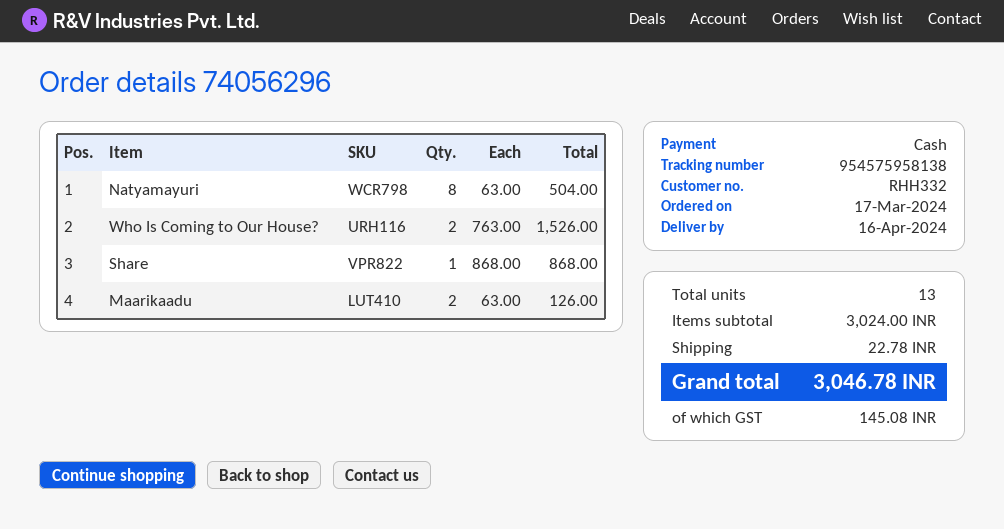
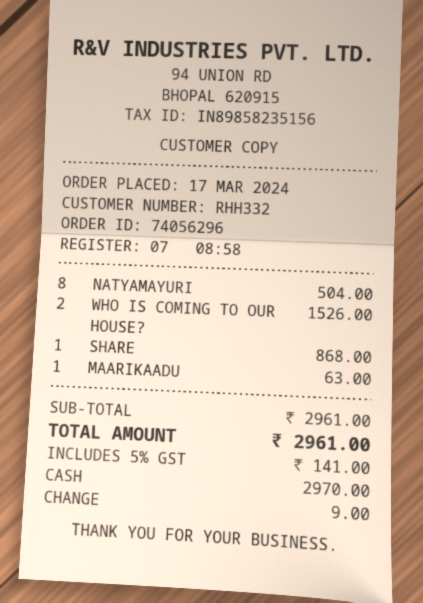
Maarikaadu: 2 for 126.00 -> 1 for 63.00
subtotal: 3024.00 -> 2961.00
shipping: 22.78 -> none
tax: 145.08 -> 141.00
total: 3046.78 -> 2961.00

